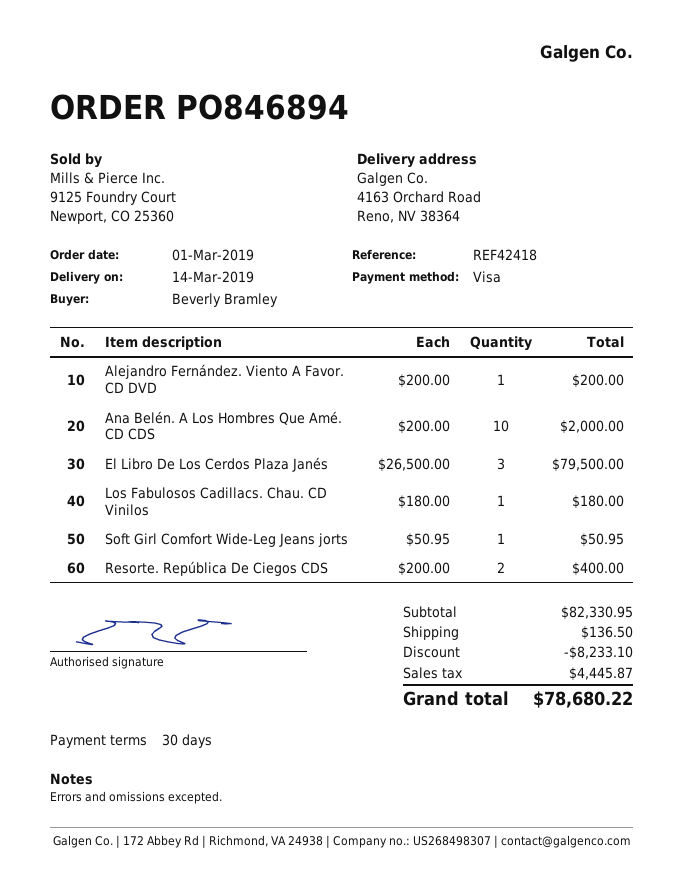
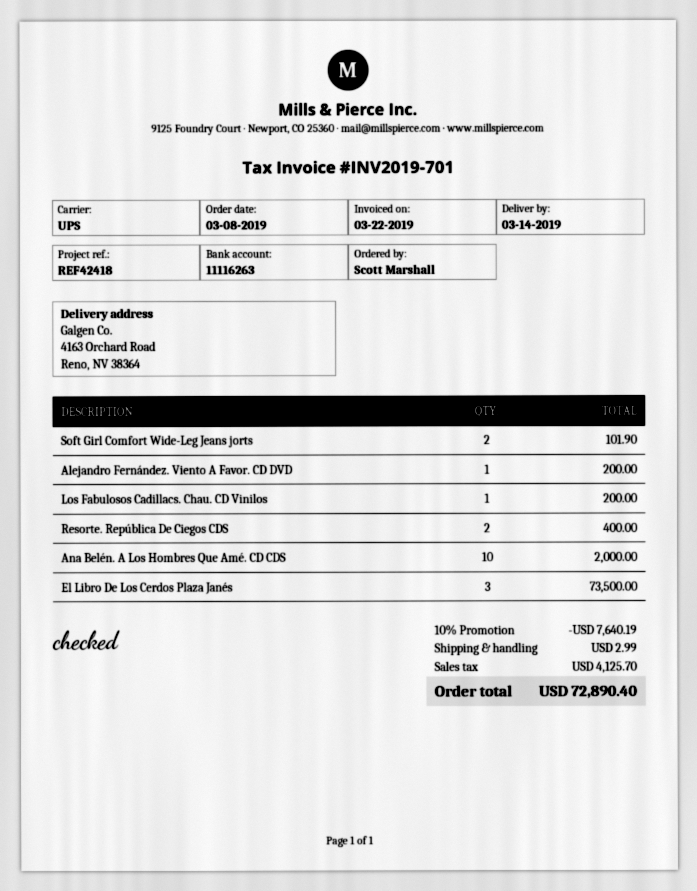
order date: 2019-03-01 -> 2019-03-08
ordered by: Beverly Bramley -> Scott Marshall
El Libro De Los Cerdos Plaza Janés: 3 for 79500.00 -> 3 for 73500.00
Los Fabulosos Cadillacs. Chau. CD Vinilos: 1 for 180.00 -> 1 for 200.00
Soft Girl Comfort Wide-Leg Jeans jorts: 1 for 50.95 -> 2 for 101.90
discount: 8233.10 -> 7640.19
shipping: 136.50 -> 2.99
tax: 4445.87 -> 4125.70
total: 78680.22 -> 72890.40

